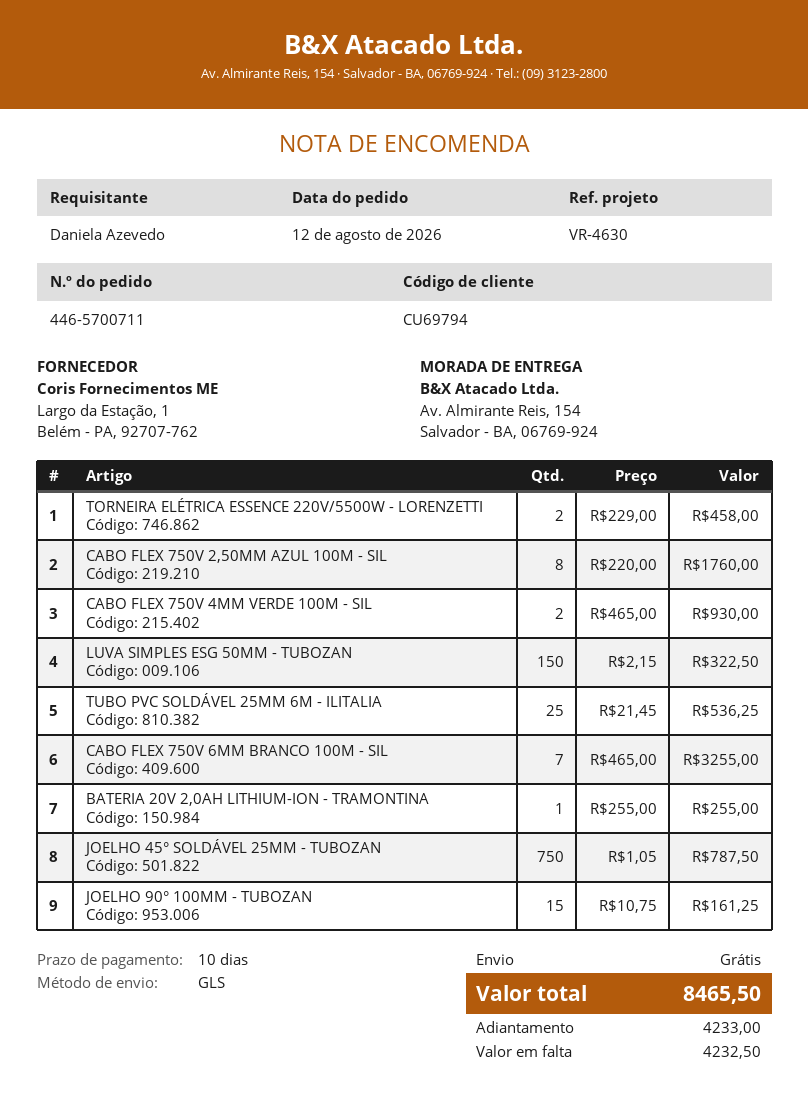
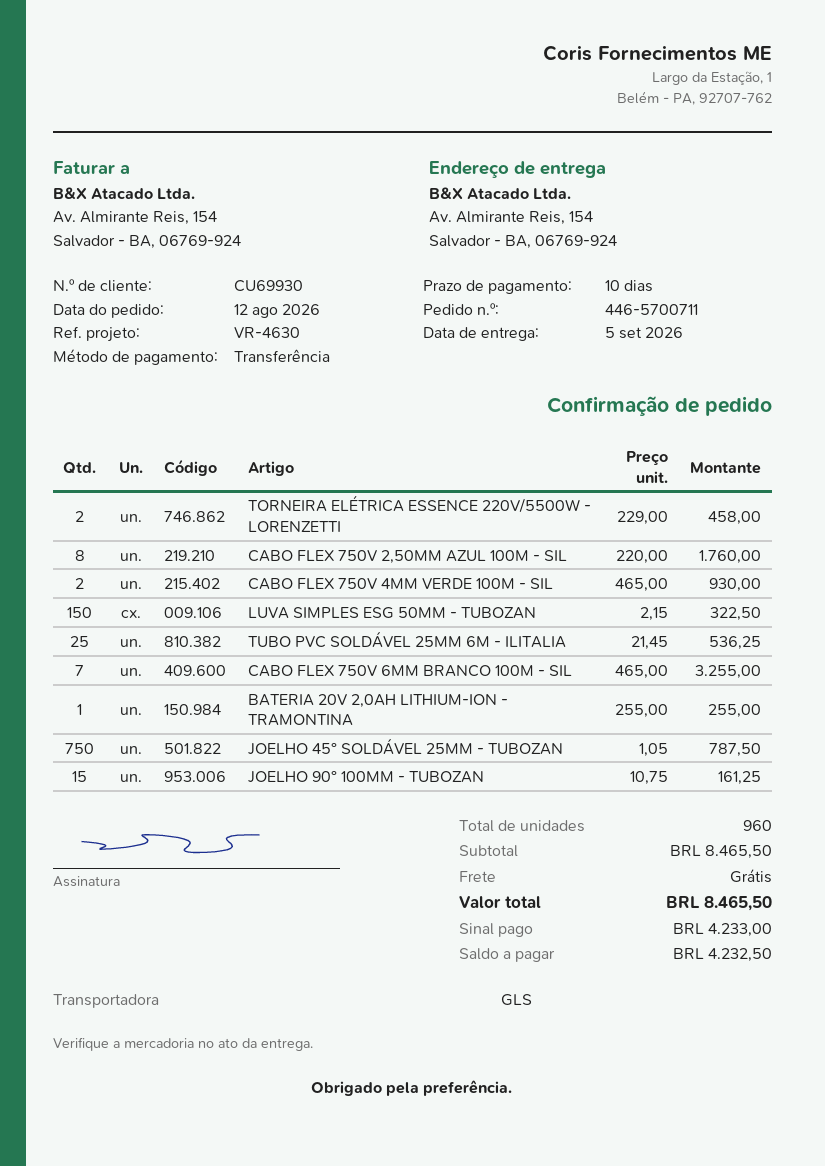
customer number: CU69794 -> CU69930

